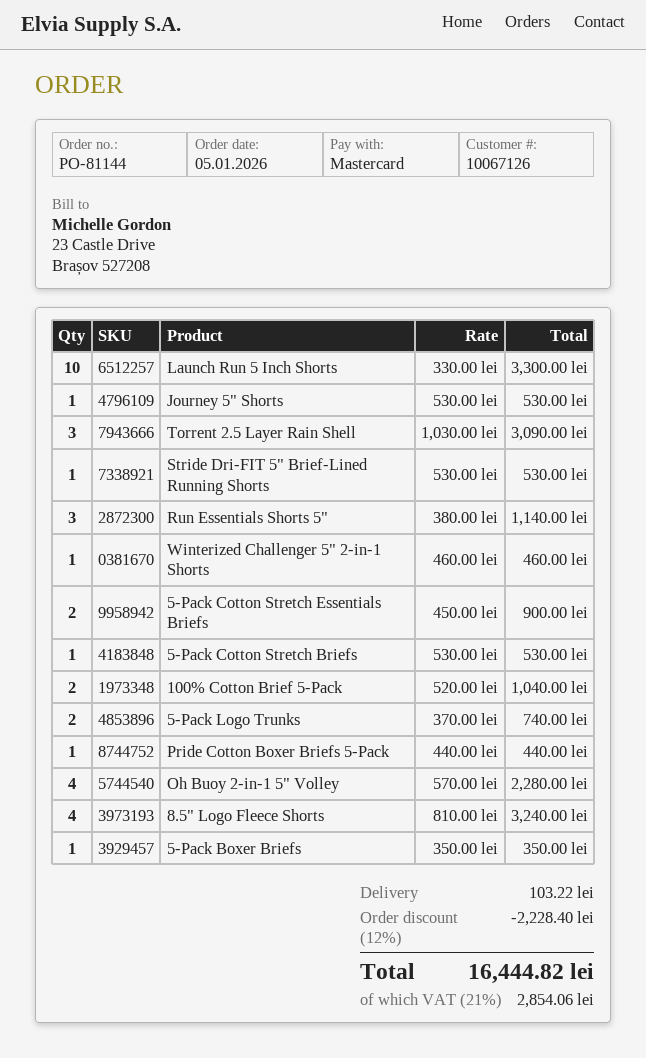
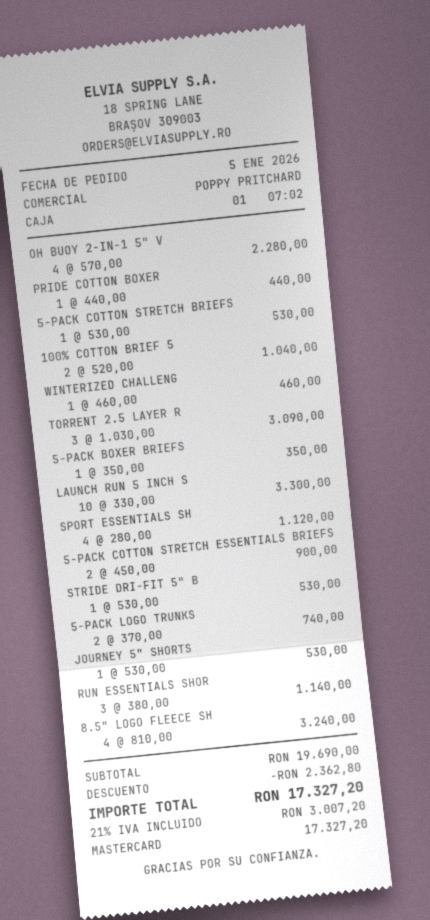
SPORT ESSENTIALS SH: none -> 4 x 280.00 = 1120.00
discount: 2228.40 -> 2362.80
shipping: 103.22 -> none
tax: 21% = 2854.06 -> 21% = 3007.20
total: 16444.82 -> 17327.20

